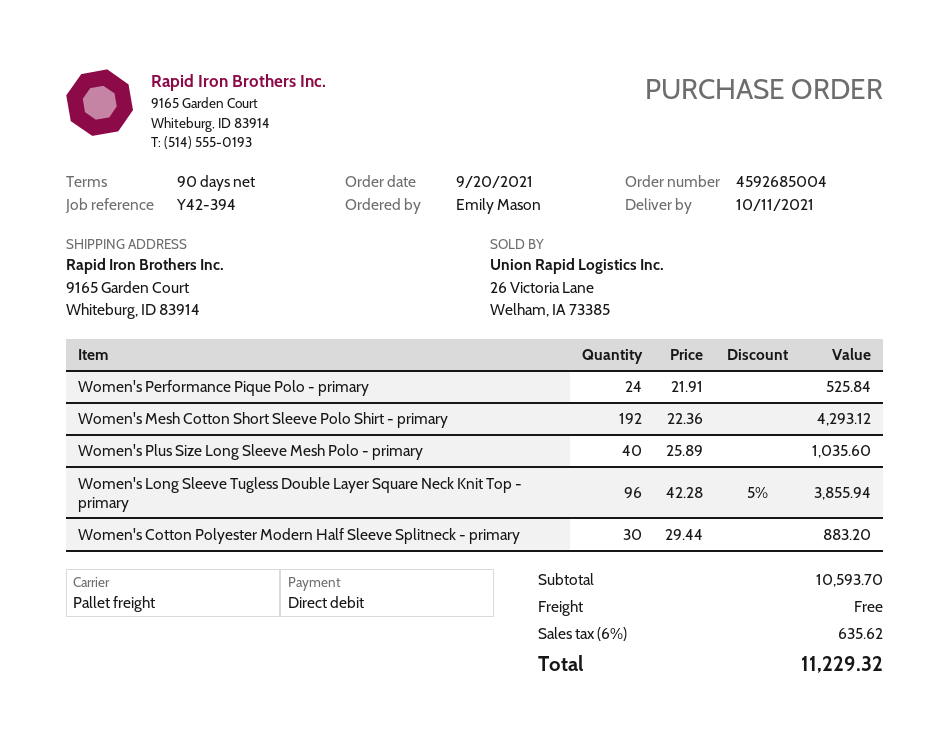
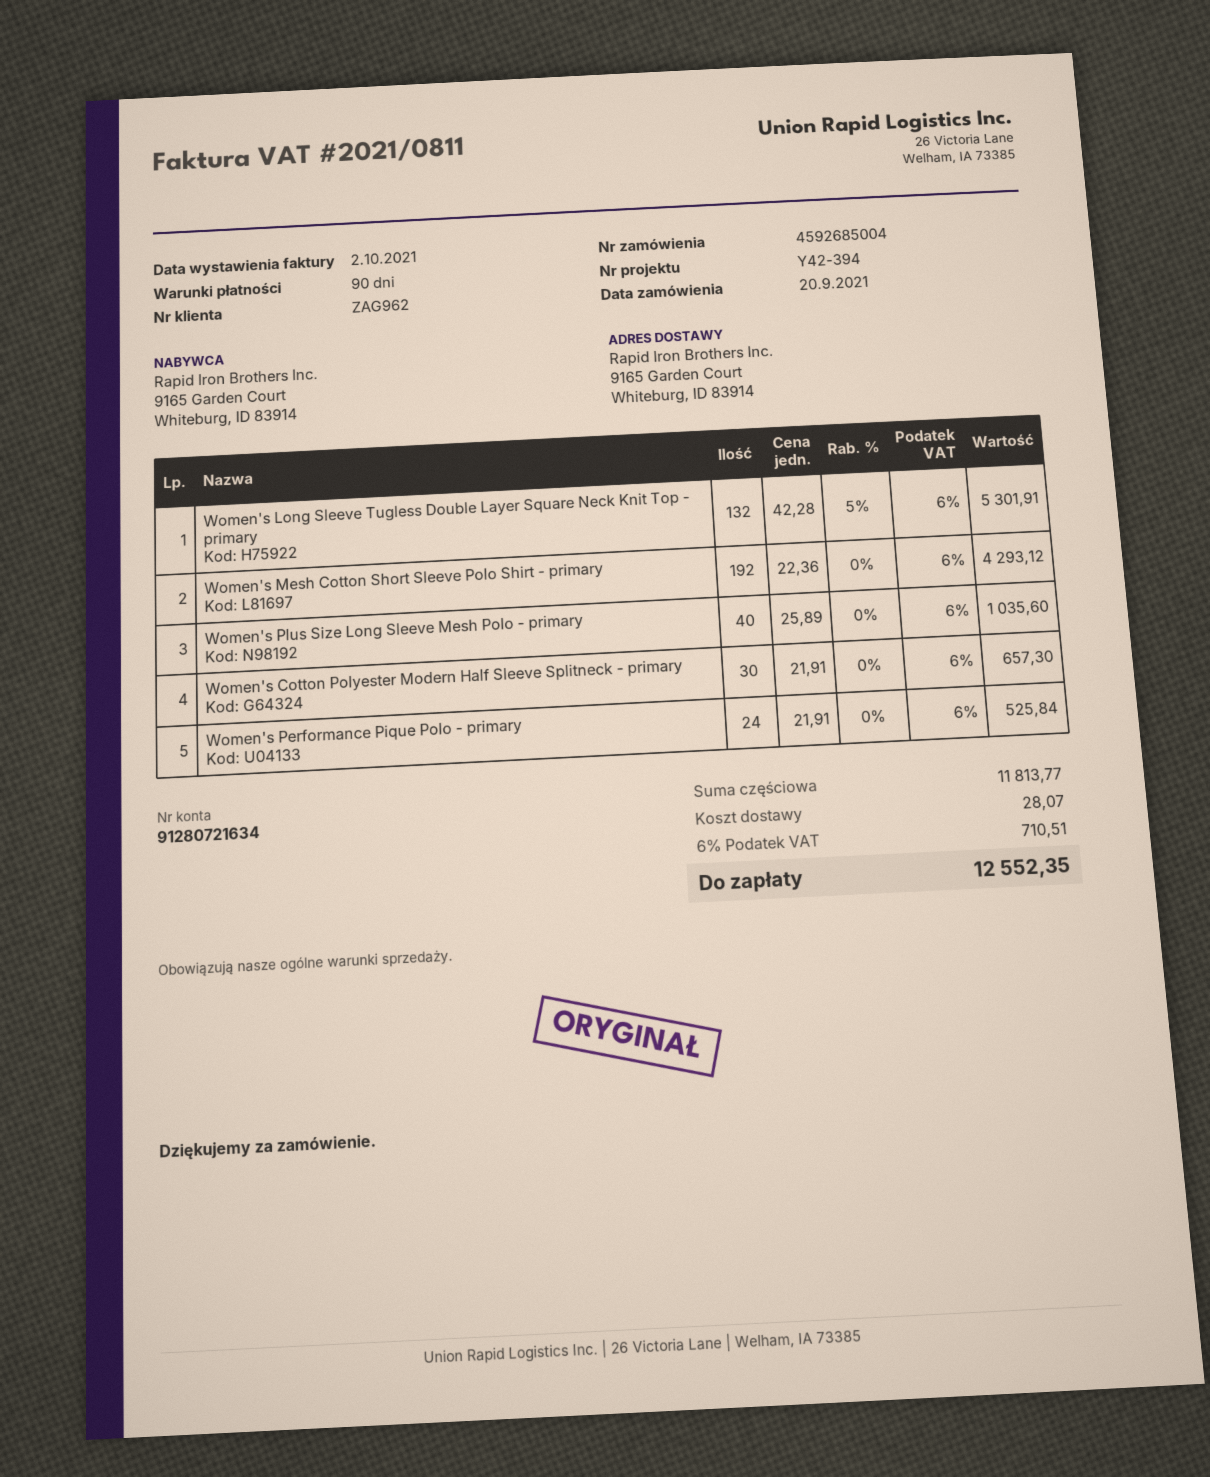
Women's Long Sleeve Tugless Double Layer Square Neck Knit Top - primary: 96 x 42.28 - 5% = 3855.94 -> 132 x 42.28 - 5% = 5301.91
Women's Cotton Polyester Modern Half Sleeve Splitneck - primary: 30 x 29.44 = 883.20 -> 30 x 21.91 = 657.30
subtotal: 10593.70 -> 11813.77
shipping: 0.00 -> 28.07
tax: 6% = 635.62 -> 6% = 710.51
total: 11229.32 -> 12552.35

